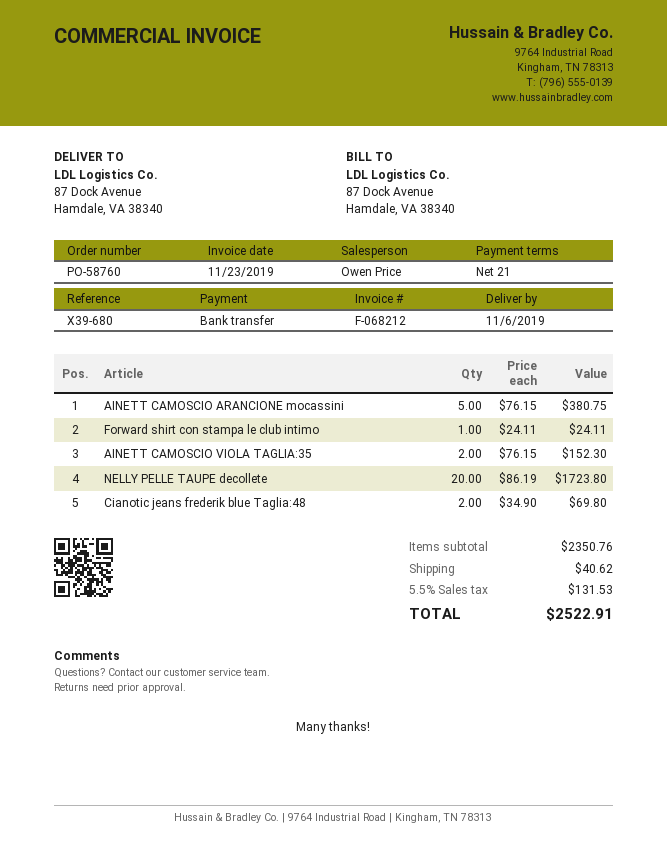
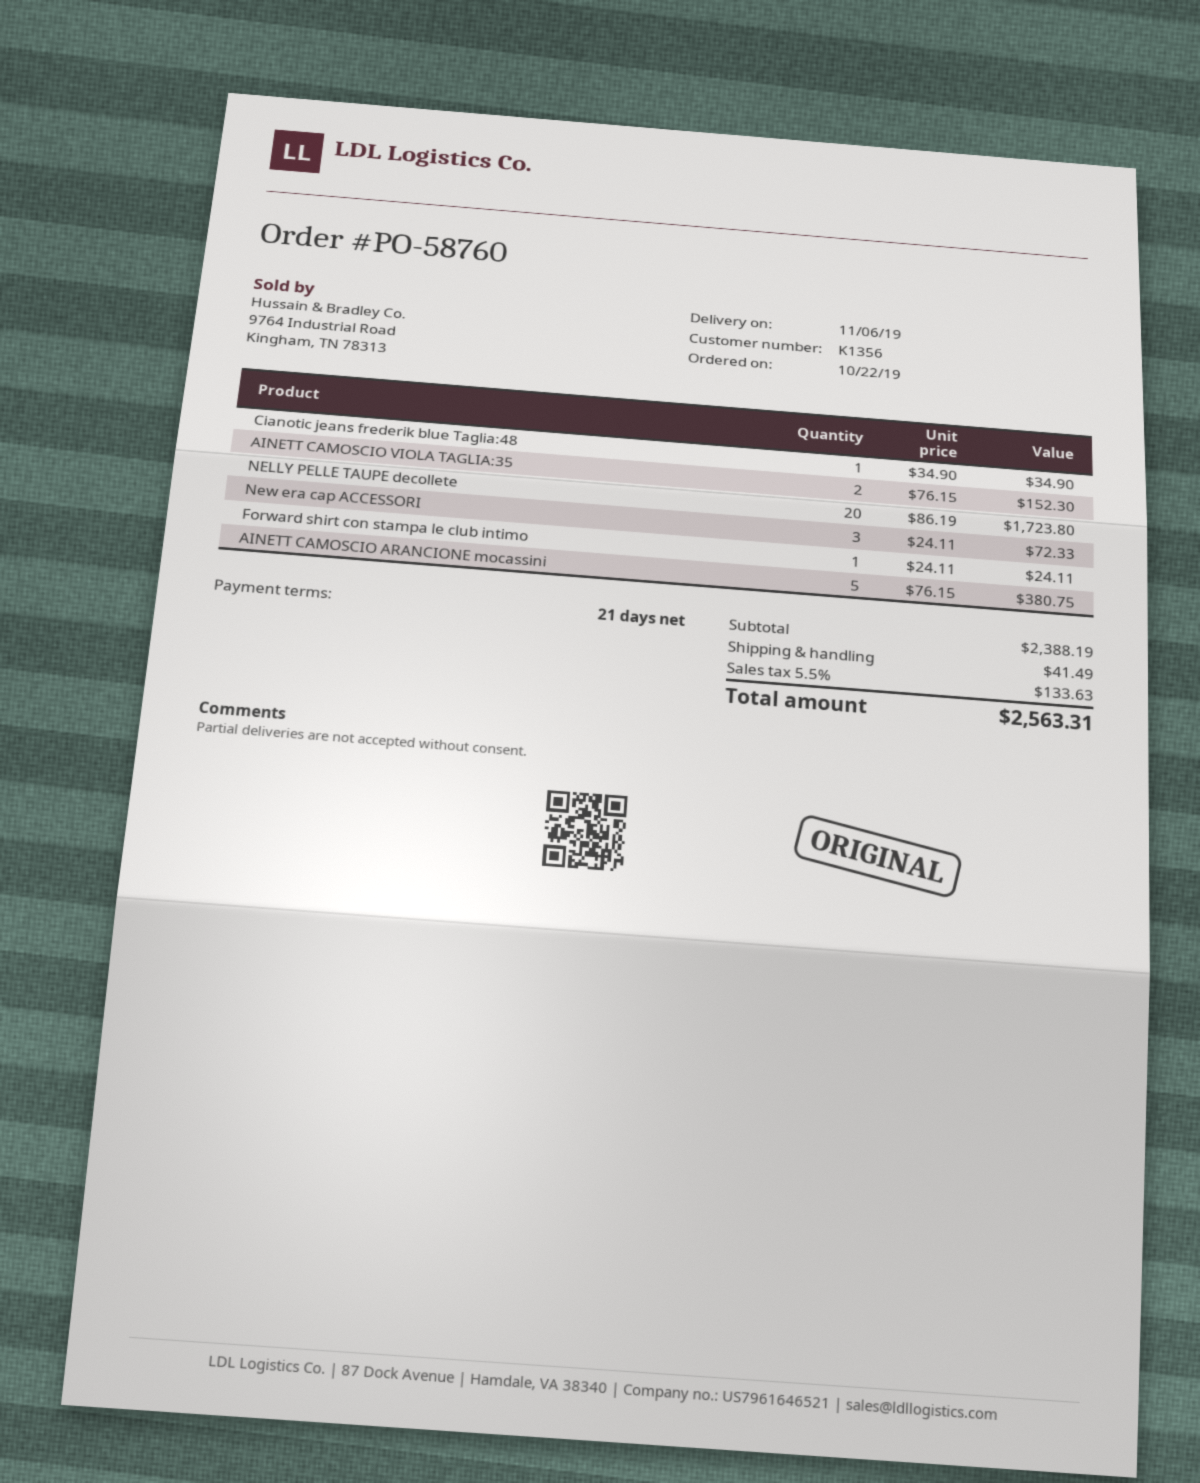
Cianotic jeans frederik blue Taglia:48: 2 x 34.90 = 69.80 -> 1 x 34.90 = 34.90
New era cap ACCESSORI: none -> 3 x 24.11 = 72.33
subtotal: 2350.76 -> 2388.19
shipping: 40.62 -> 41.49
tax: 5.5% = 131.53 -> 5.5% = 133.63
total: 2522.91 -> 2563.31

